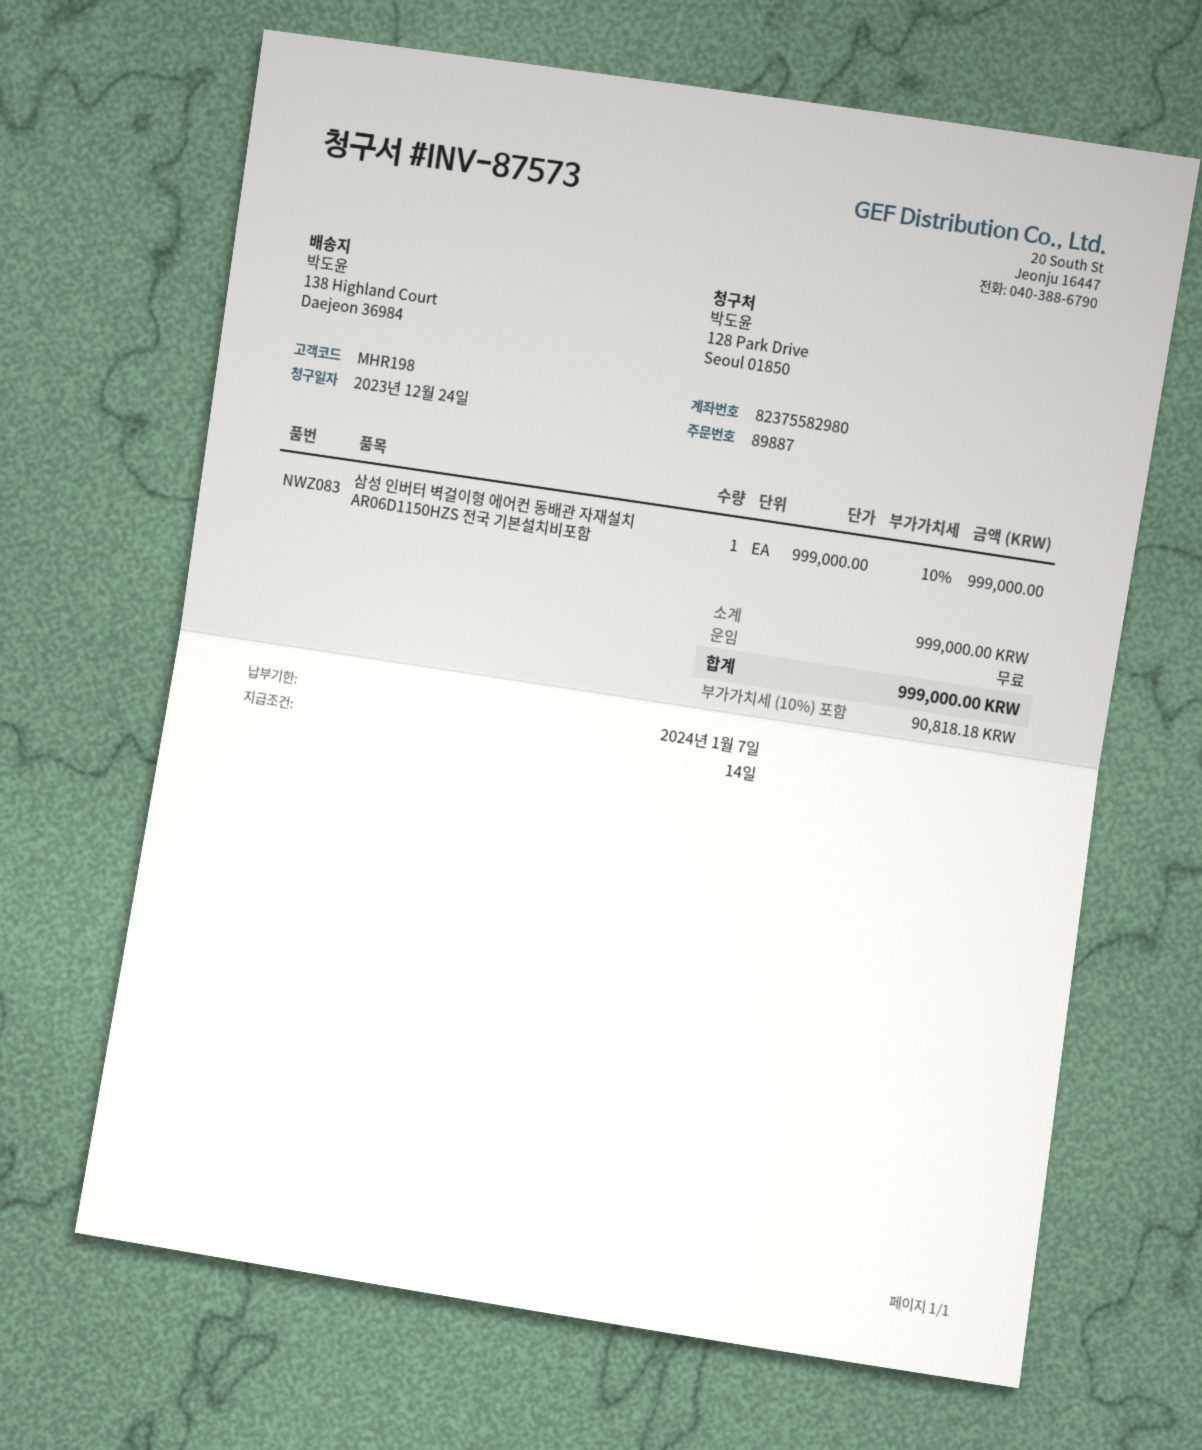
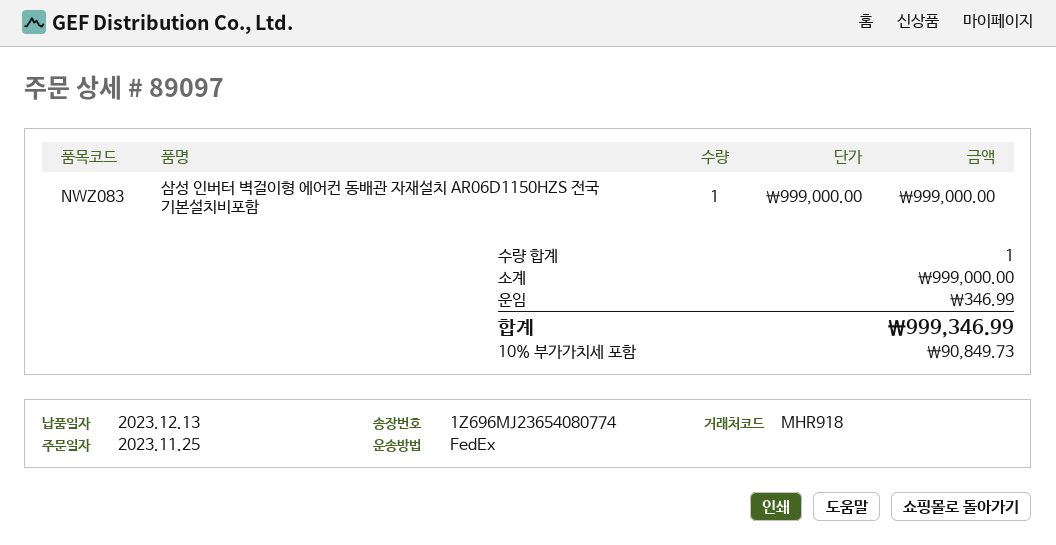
order number: 89887 -> 89097
customer number: MHR198 -> MHR918
shipping: 0.00 -> 346.99
tax: 10% = 90818.18 -> 10% = 90849.73
total: 999000.00 -> 999346.99

